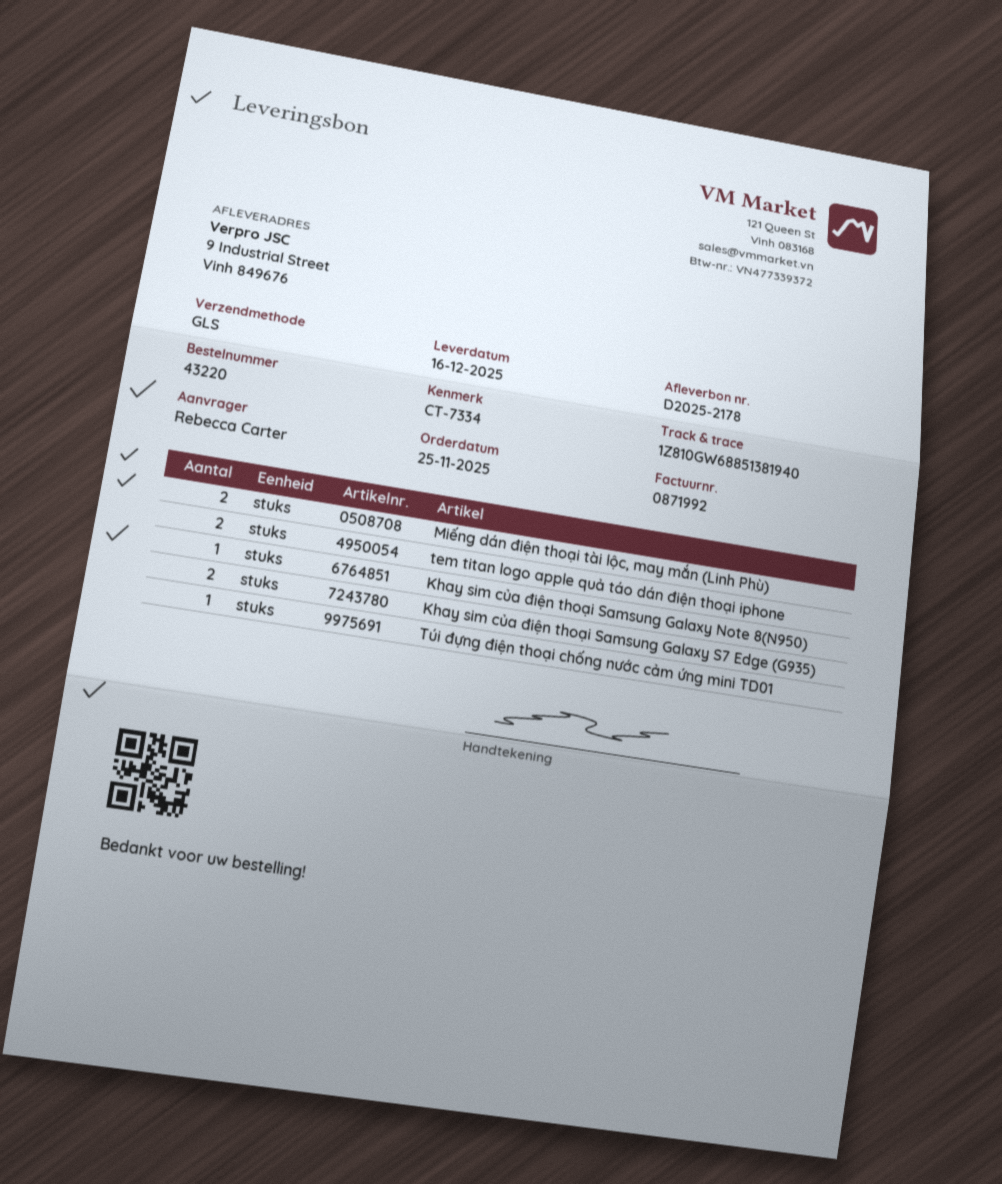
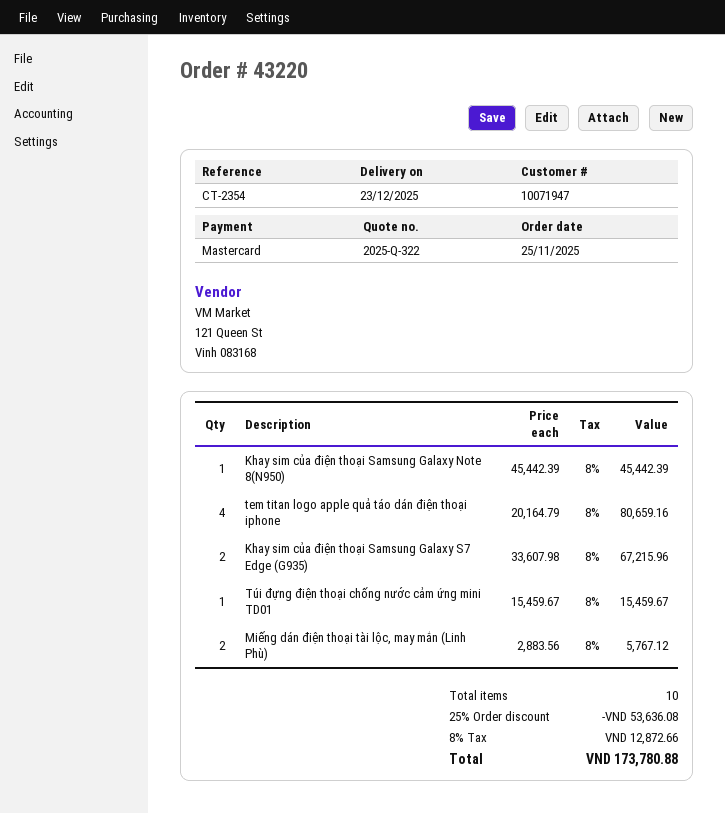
delivery date: 2025-12-16 -> 2025-12-23
reference: CT-7334 -> CT-2354
tem titan logo apple quả táo dán điện thoại iphone: 2 -> 4

